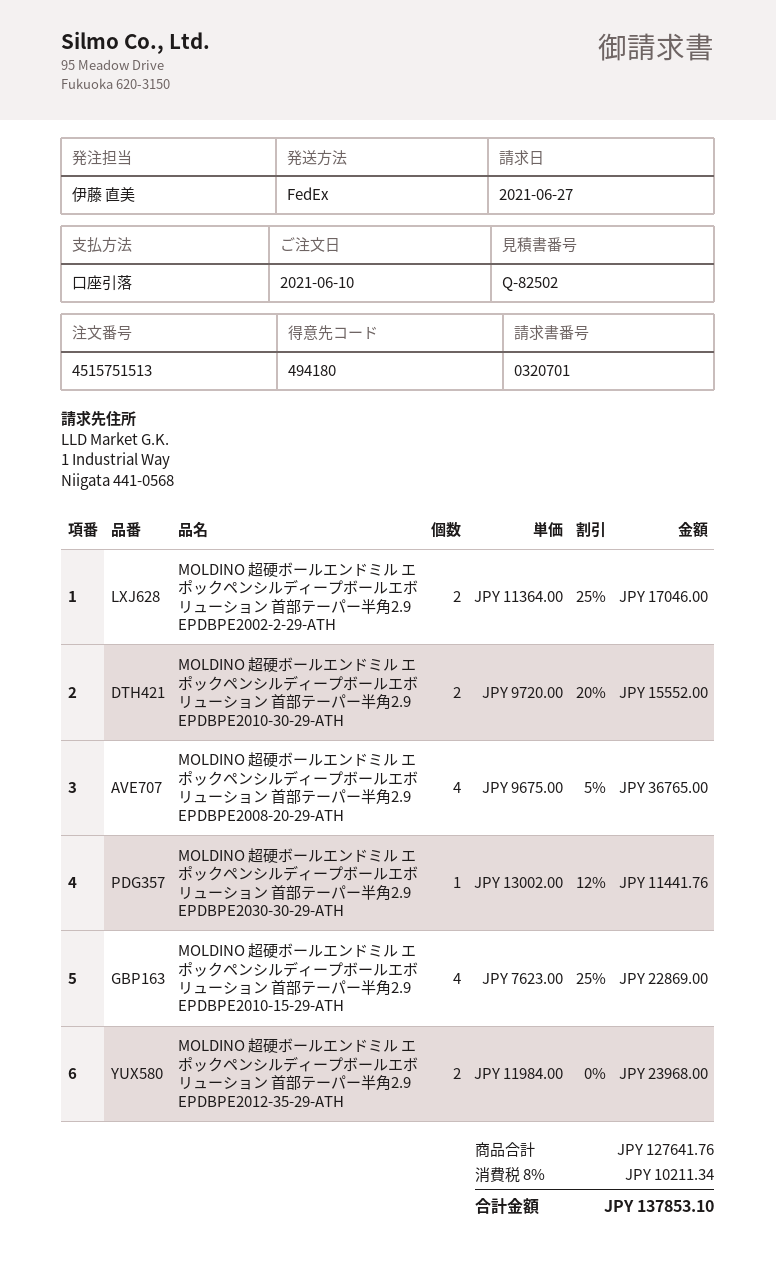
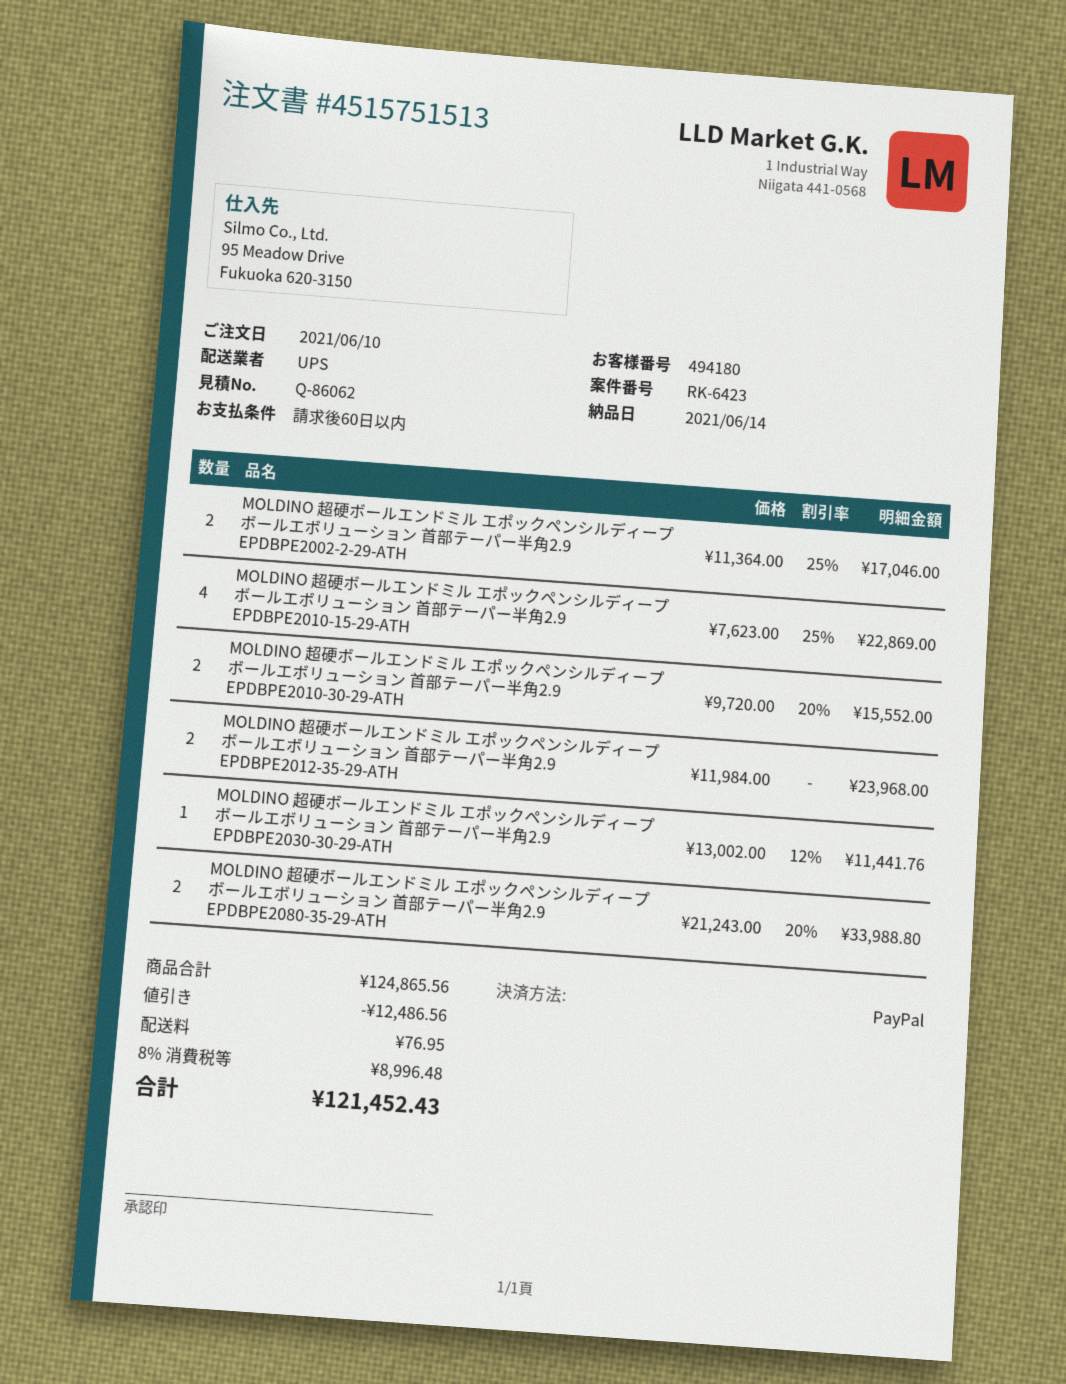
quote number: Q-82502 -> Q-86062
payment method: direct debit -> PayPal
shipping method: FedEx -> UPS
MOLDINO 超硬ボールエンドミル エポックペンシルディープボールエボリューション 首部テーパー半角2.9 EPDBPE2008-20-29-ATH: 4 x 9675.00 - 5% = 36765.00 -> none
MOLDINO 超硬ボールエンドミル エポックペンシルディープボールエボリューション 首部テーパー半角2.9 EPDBPE2080-35-29-ATH: none -> 2 x 21243.00 - 20% = 33988.80
subtotal: 127641.76 -> 124865.56
discount: none -> 12486.56
shipping: none -> 76.95
tax: 8% = 10211.34 -> 8% = 8996.48
total: 137853.10 -> 121452.43

